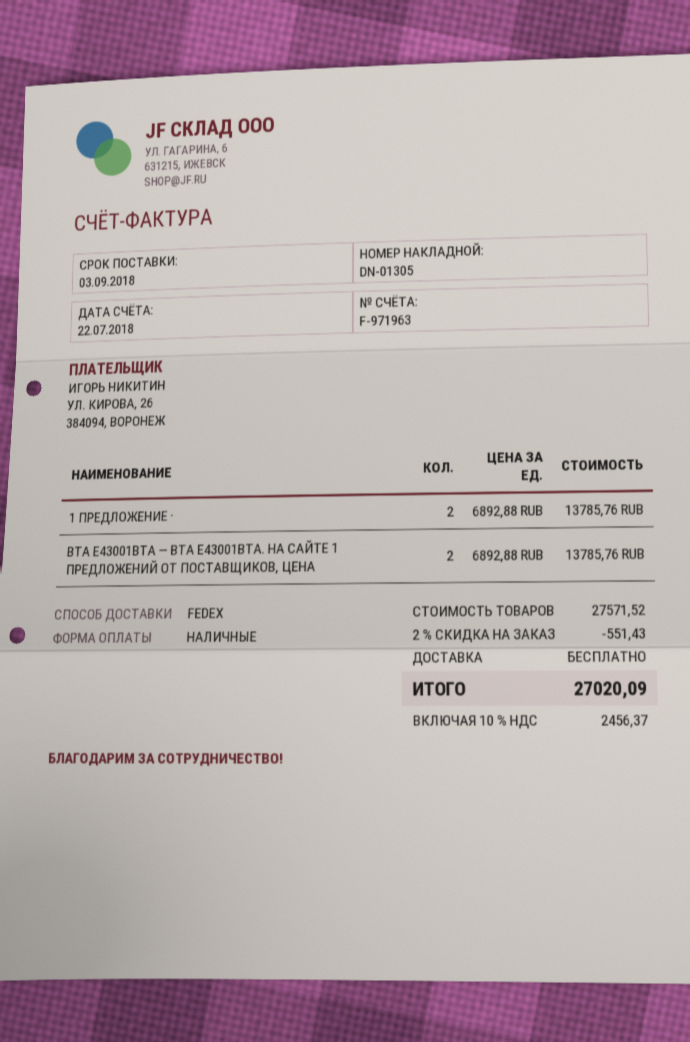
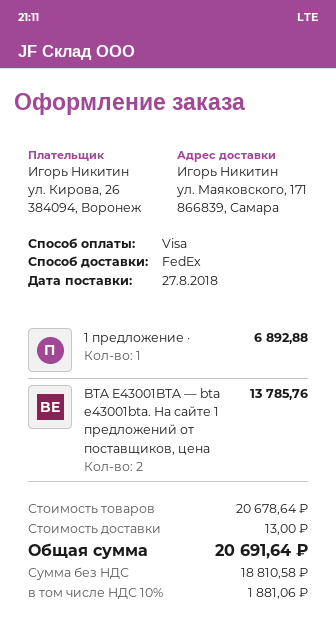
delivery date: 2018-09-03 -> 2018-08-27
payment method: cash -> Visa
1 ПРЕДЛОЖЕНИЕ ·: 2 for 13785.76 -> 1 for 6892.88
subtotal: 27571.52 -> 20678.64
discount: 2% = 551.43 -> none
shipping: 0.00 -> 13.00
tax: 10% = 2456.37 -> 10% = 1881.06
total: 27020.09 -> 20691.64

